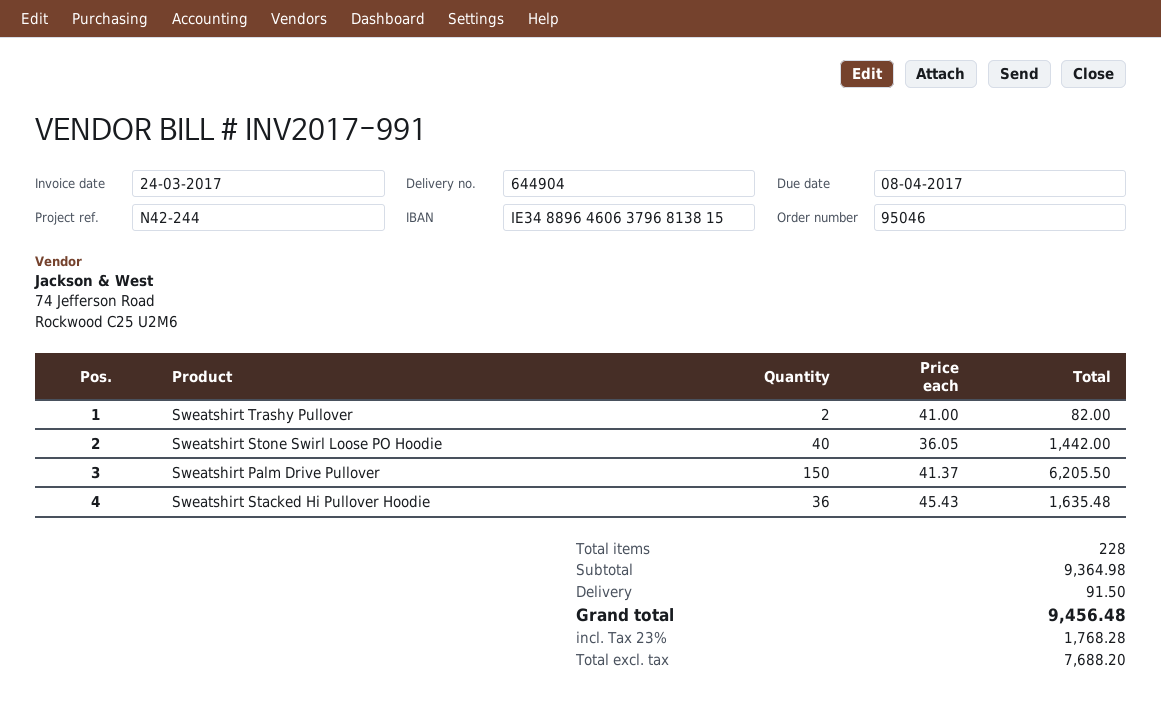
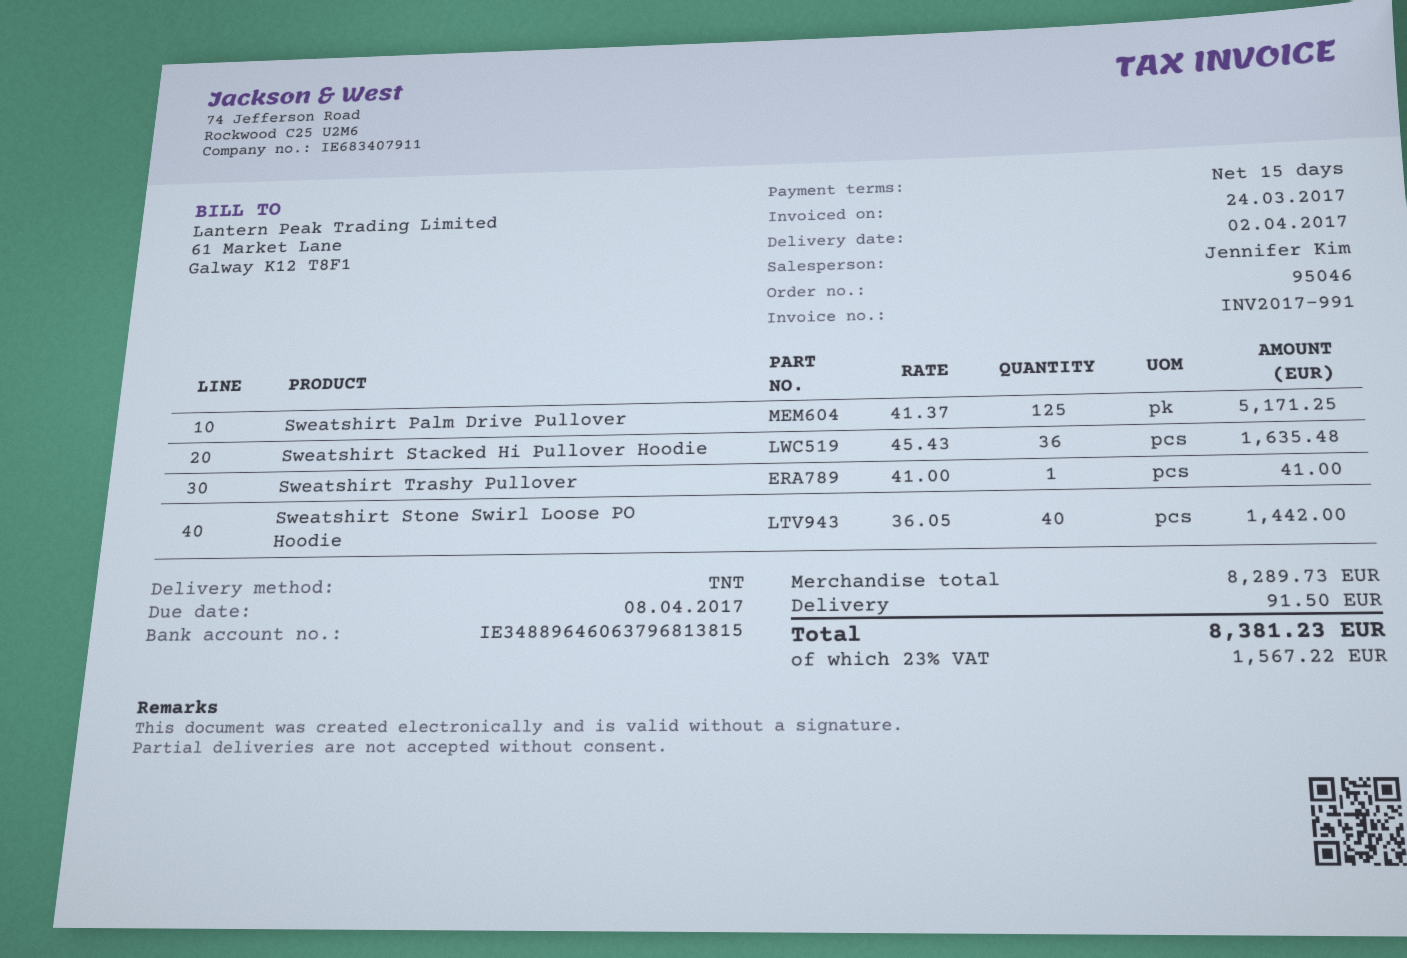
Sweatshirt Trashy Pullover: 2 x 41.00 = 82.00 -> 1 x 41.00 = 41.00
Sweatshirt Palm Drive Pullover: 150 x 41.37 = 6205.50 -> 125 x 41.37 = 5171.25
subtotal: 9364.98 -> 8289.73
tax: 23% = 1768.28 -> 23% = 1567.22
total: 9456.48 -> 8381.23

